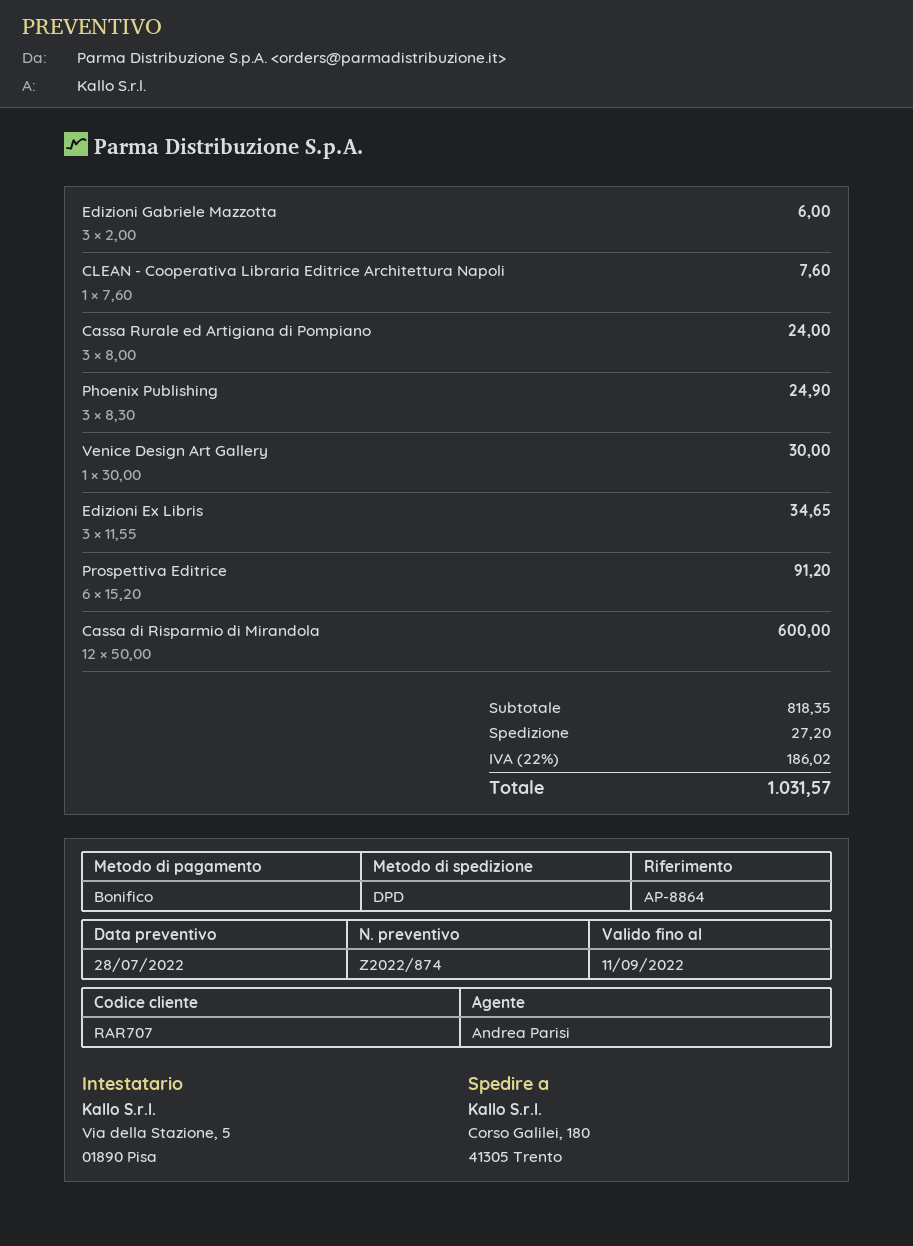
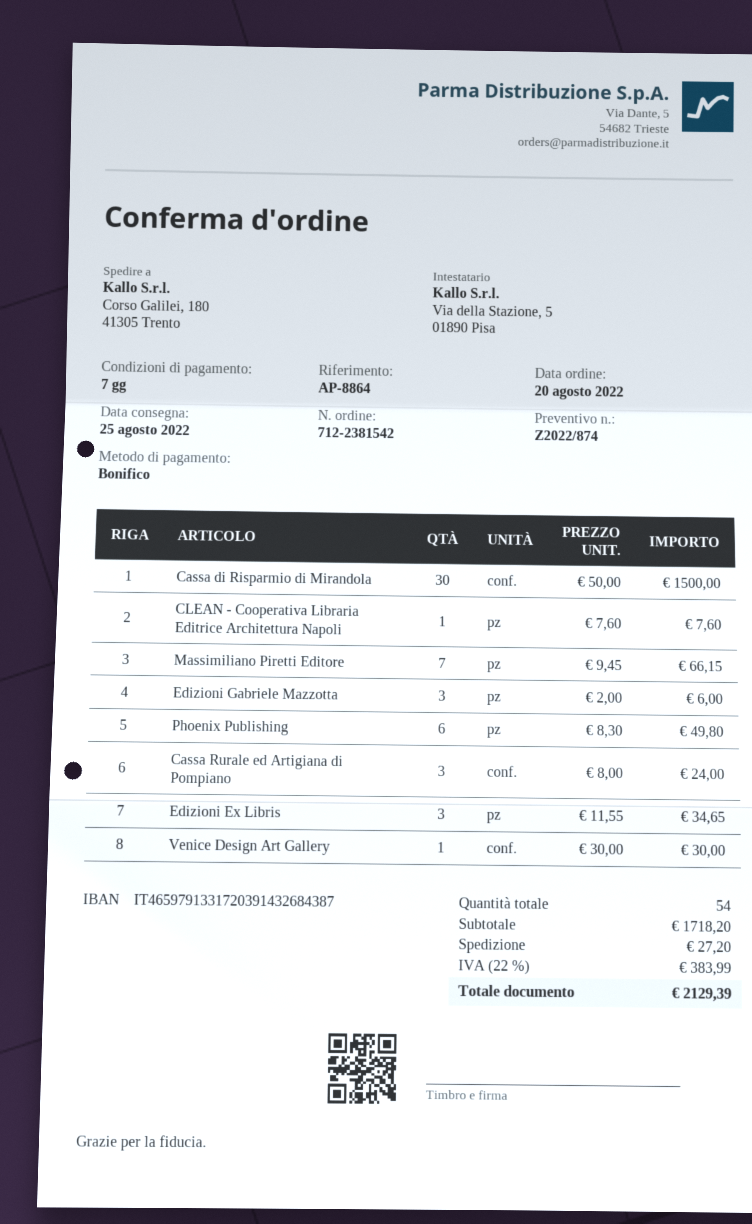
Phoenix Publishing: 3 x 8.30 = 24.90 -> 6 x 8.30 = 49.80
Prospettiva Editrice: 6 x 15.20 = 91.20 -> none
Cassa di Risparmio di Mirandola: 12 x 50.00 = 600.00 -> 30 x 50.00 = 1500.00
Massimiliano Piretti Editore: none -> 7 x 9.45 = 66.15
subtotal: 818.35 -> 1718.20
tax: 22% = 186.02 -> 22% = 383.99
total: 1031.57 -> 2129.39

